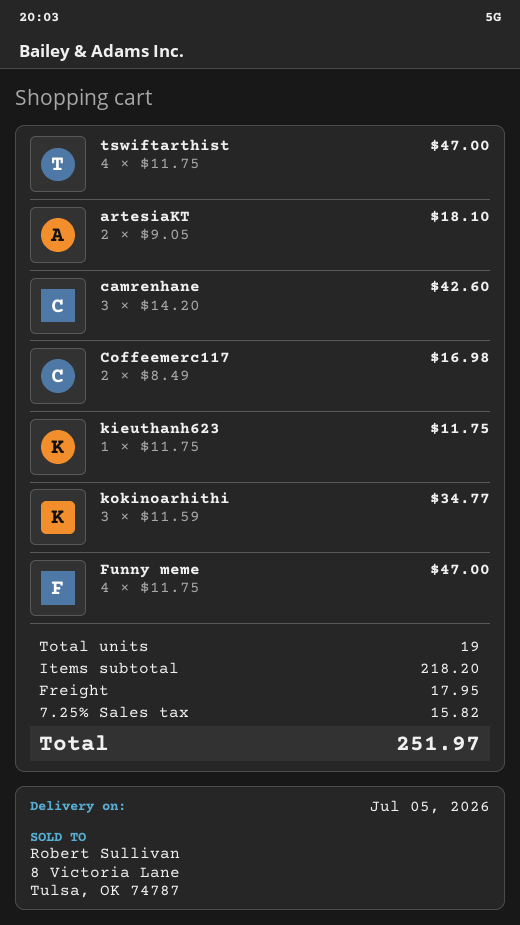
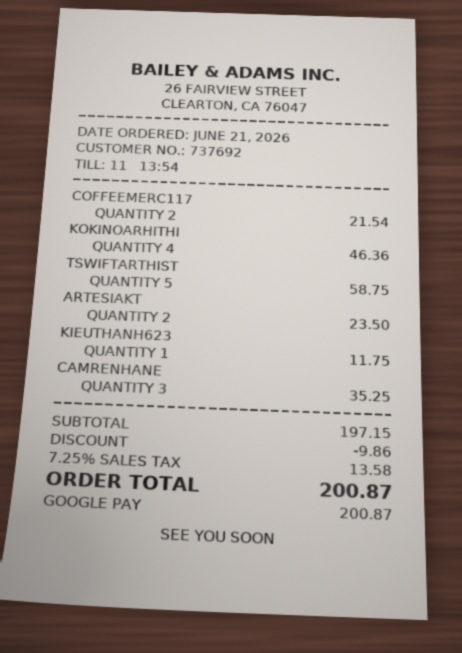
tswiftarthist: 4 for 47.00 -> 5 for 58.75
artesiaKT: 2 for 18.10 -> 2 for 23.50
camrenhane: 3 for 42.60 -> 3 for 35.25
Coffeemerc117: 2 for 16.98 -> 2 for 21.54
kokinoarhithi: 3 for 34.77 -> 4 for 46.36
Funny meme: 4 for 47.00 -> none
subtotal: 218.20 -> 197.15
discount: none -> 9.86
shipping: 17.95 -> none
tax: 7.25% = 15.82 -> 7.25% = 13.58
total: 251.97 -> 200.87

